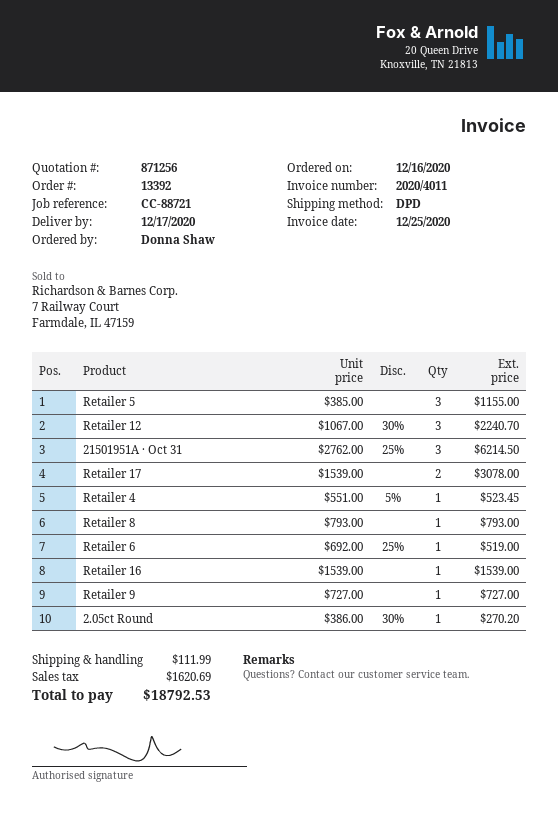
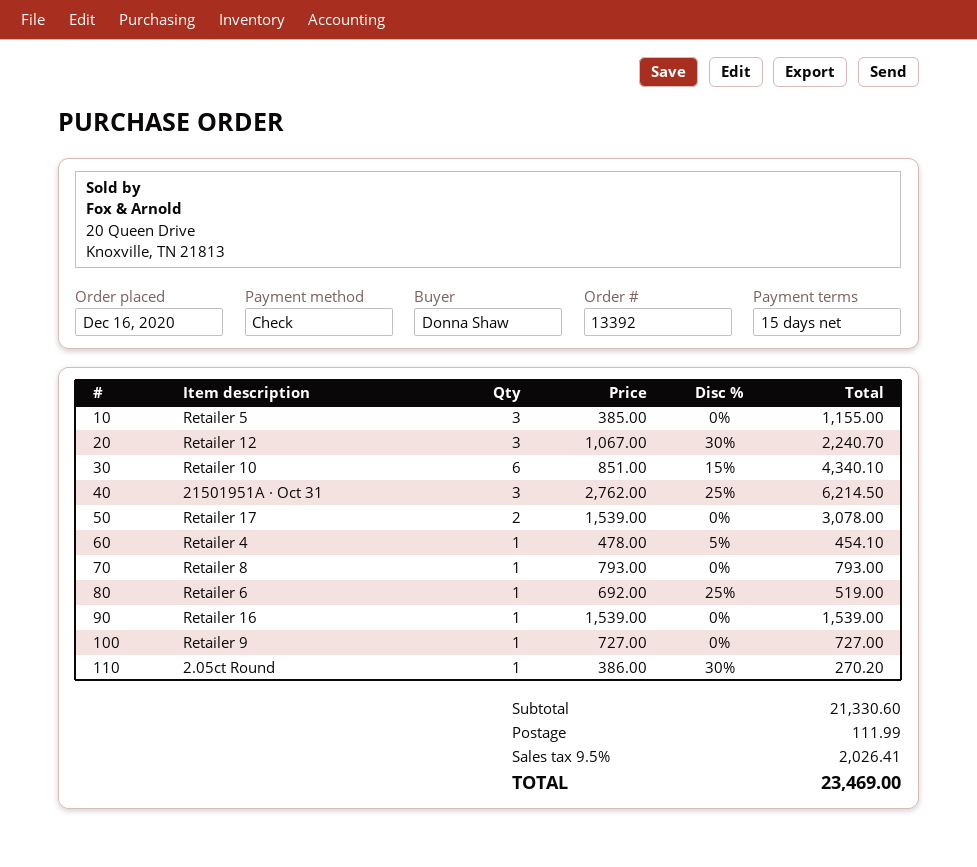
Retailer 4: 1 x 551.00 - 5% = 523.45 -> 1 x 478.00 - 5% = 454.10
Retailer 10: none -> 6 x 851.00 - 15% = 4340.10
tax: 1620.69 -> 2026.41
total: 18792.53 -> 23469.00

